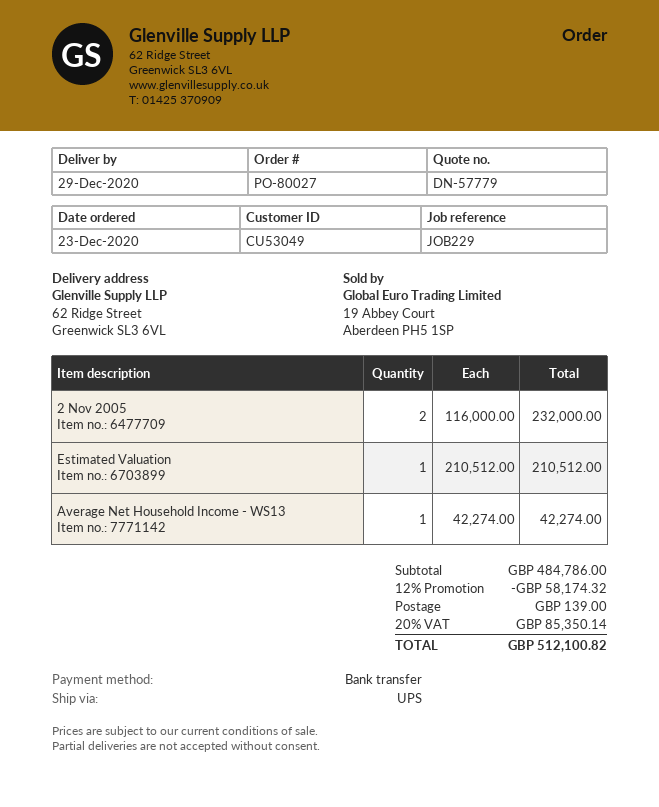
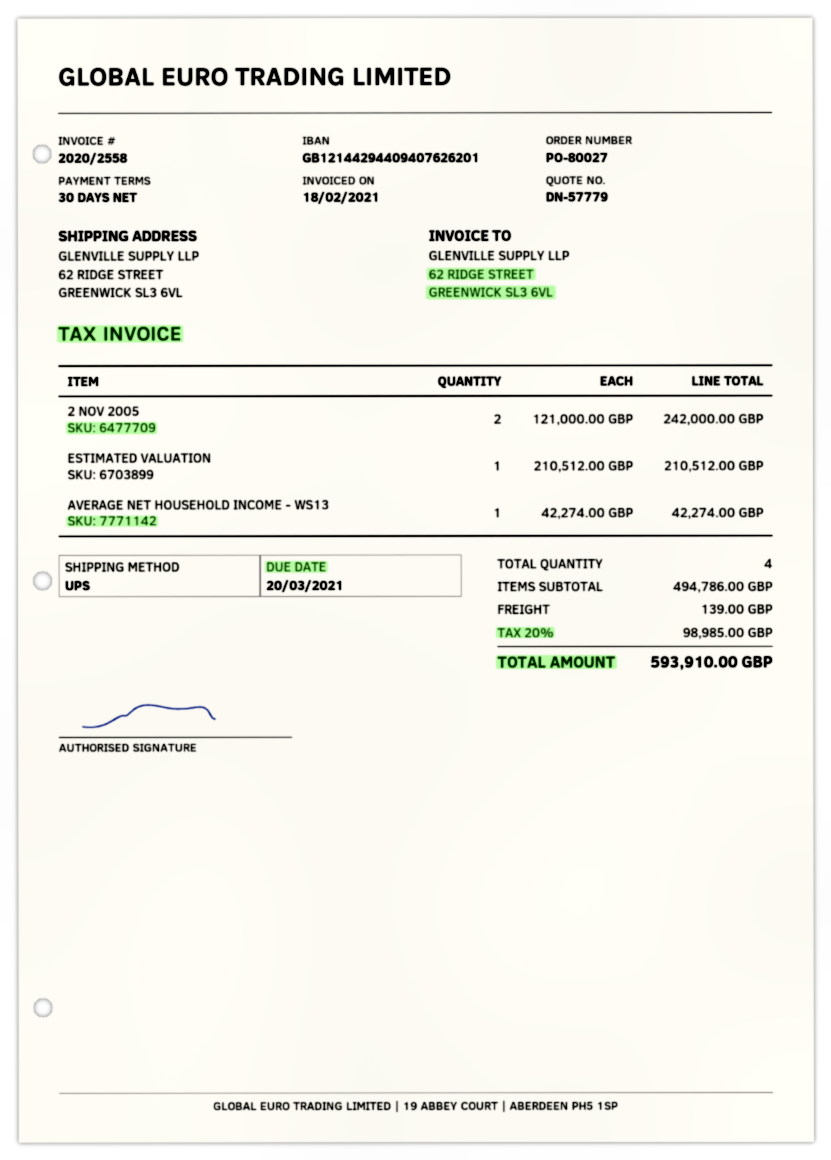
2 Nov 2005: 2 x 116000.00 = 232000.00 -> 2 x 121000.00 = 242000.00
subtotal: 484786.00 -> 494786.00
discount: 12% = 58174.32 -> none
tax: 20% = 85350.14 -> 20% = 98985.00
total: 512100.82 -> 593910.00

